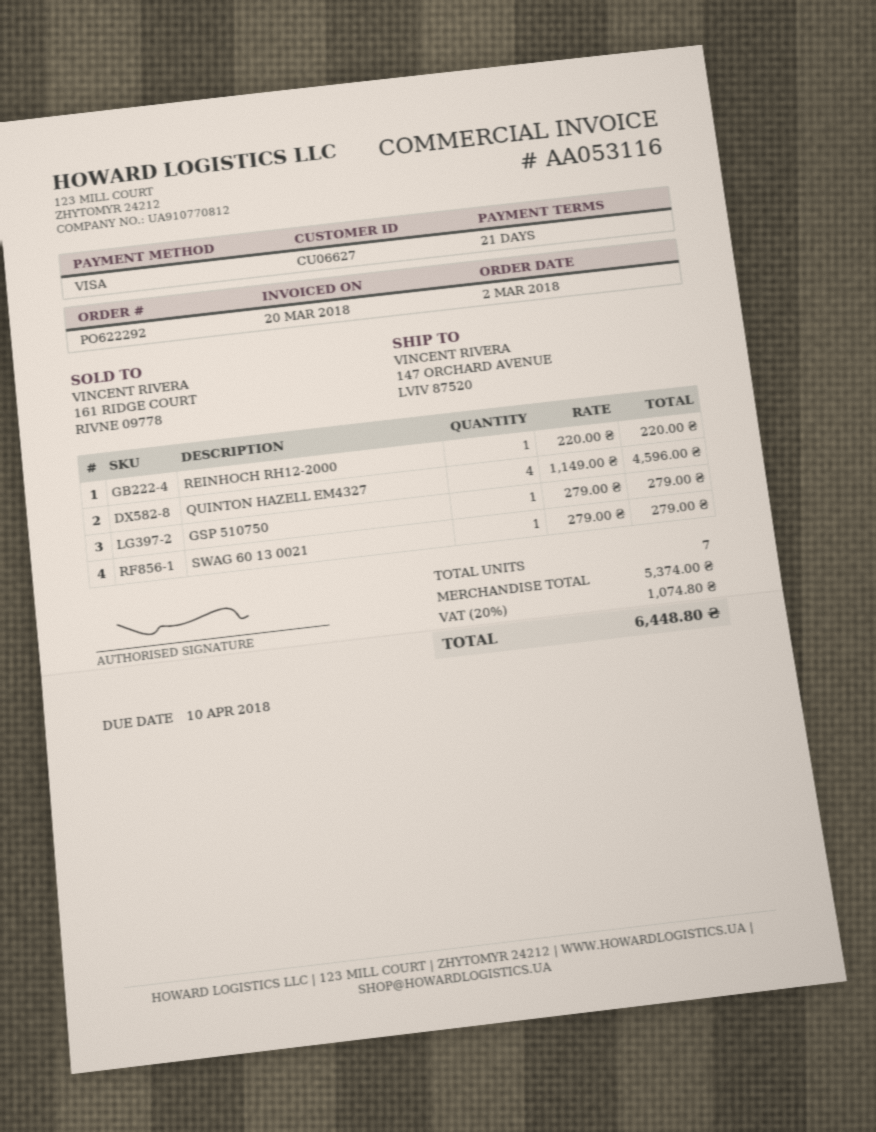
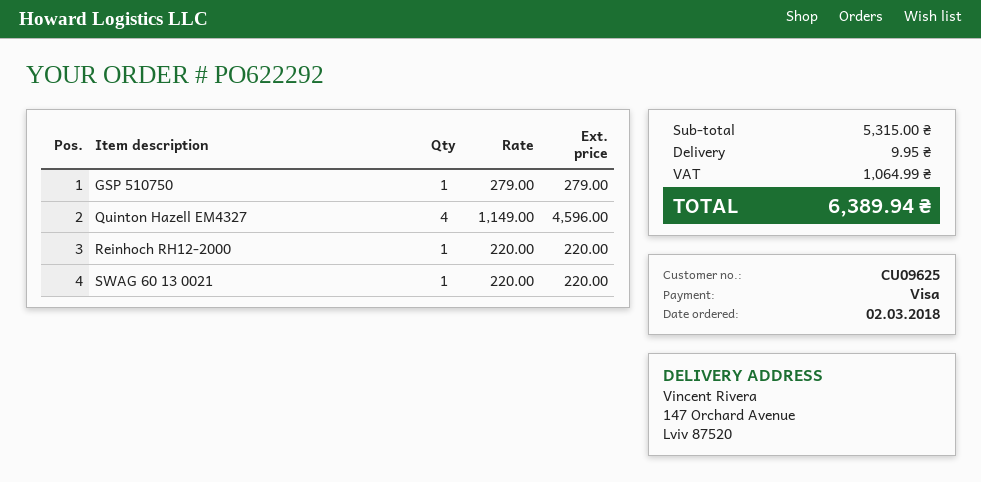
customer number: CU06627 -> CU09625
SWAG 60 13 0021: 1 x 279.00 = 279.00 -> 1 x 220.00 = 220.00
subtotal: 5374.00 -> 5315.00
shipping: none -> 9.95
tax: 1074.80 -> 1064.99
total: 6448.80 -> 6389.94

